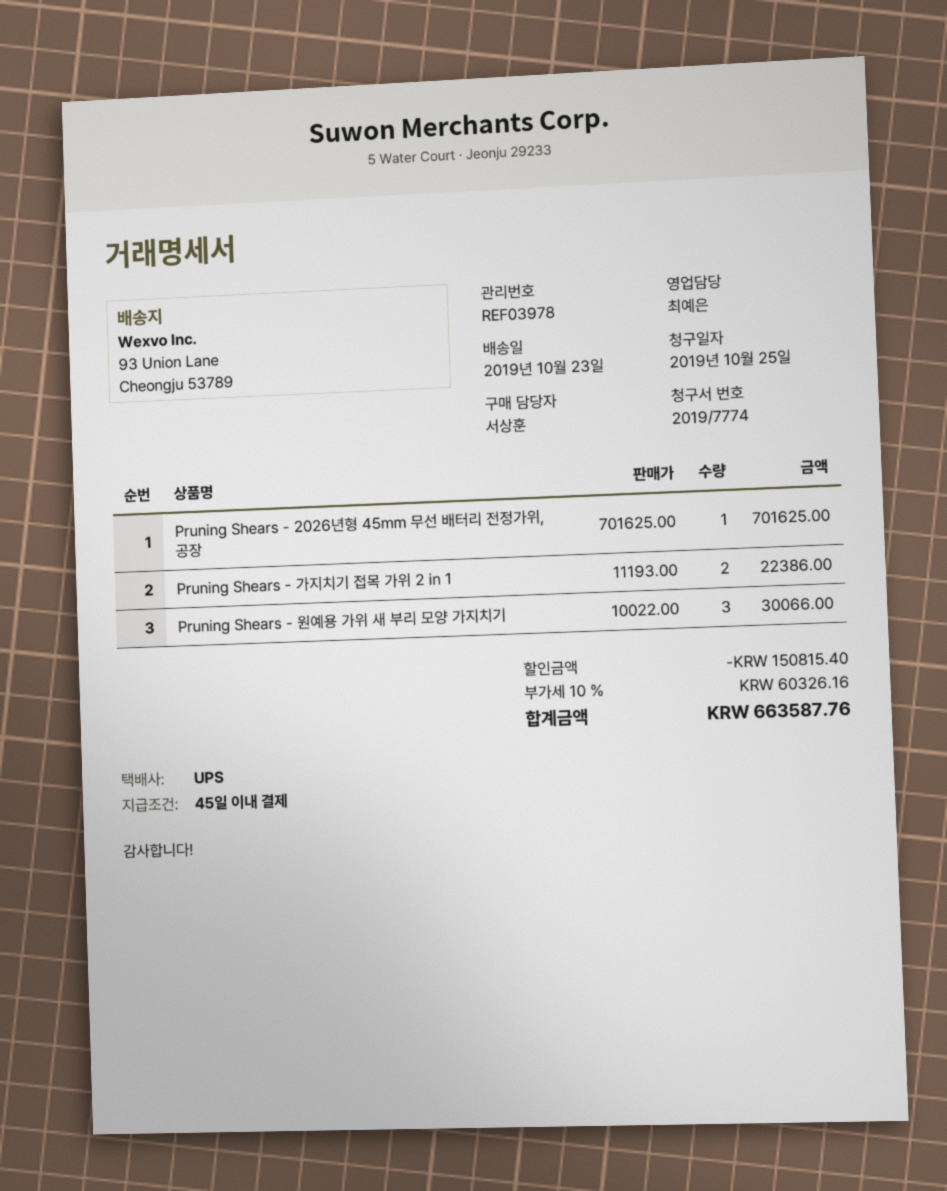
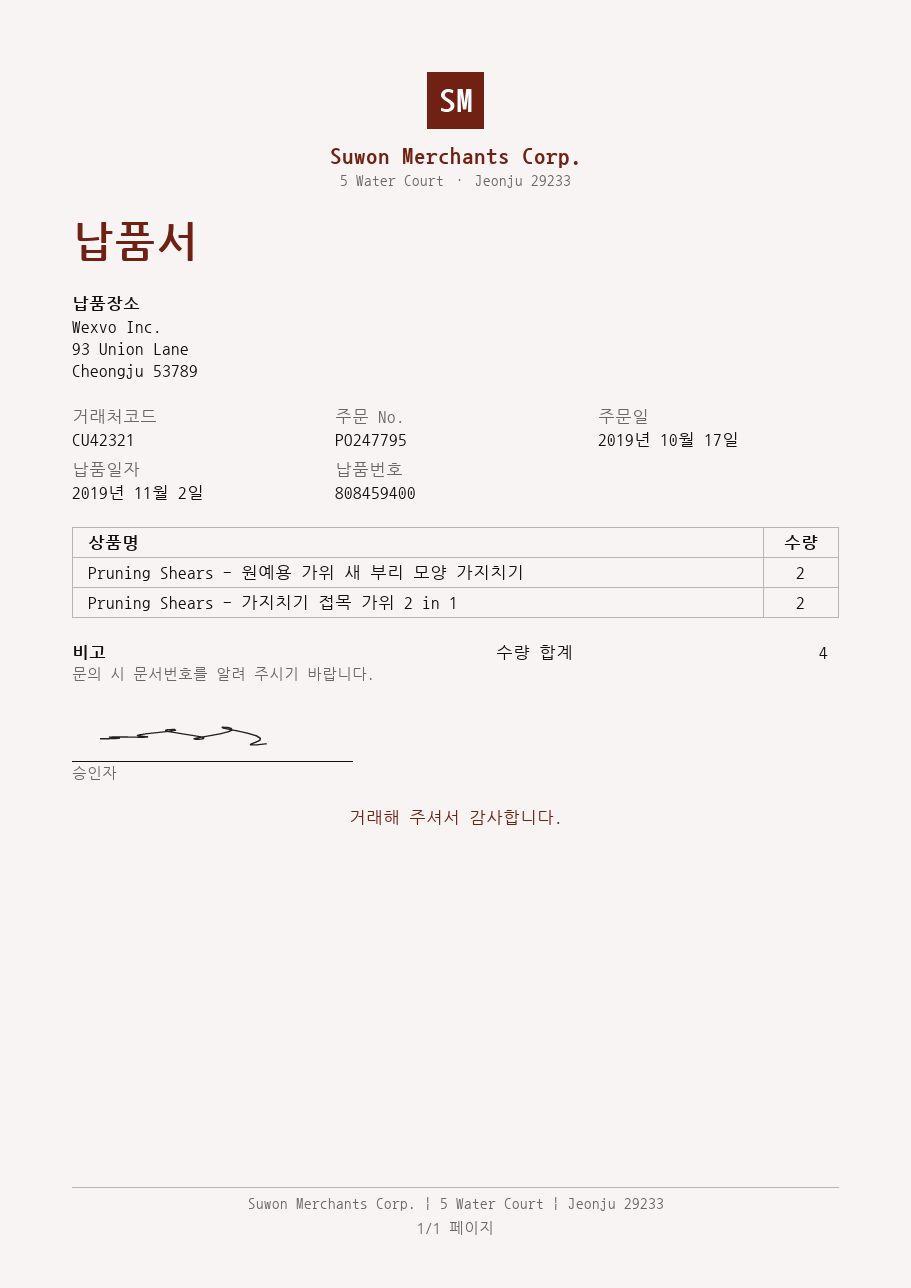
delivery date: 2019-10-23 -> 2019-11-02
Pruning Shears - 2026년형 45mm 무선 배터리 전정가위, 공장: 1 -> none
Pruning Shears - 원예용 가위 새 부리 모양 가지치기: 3 -> 2

